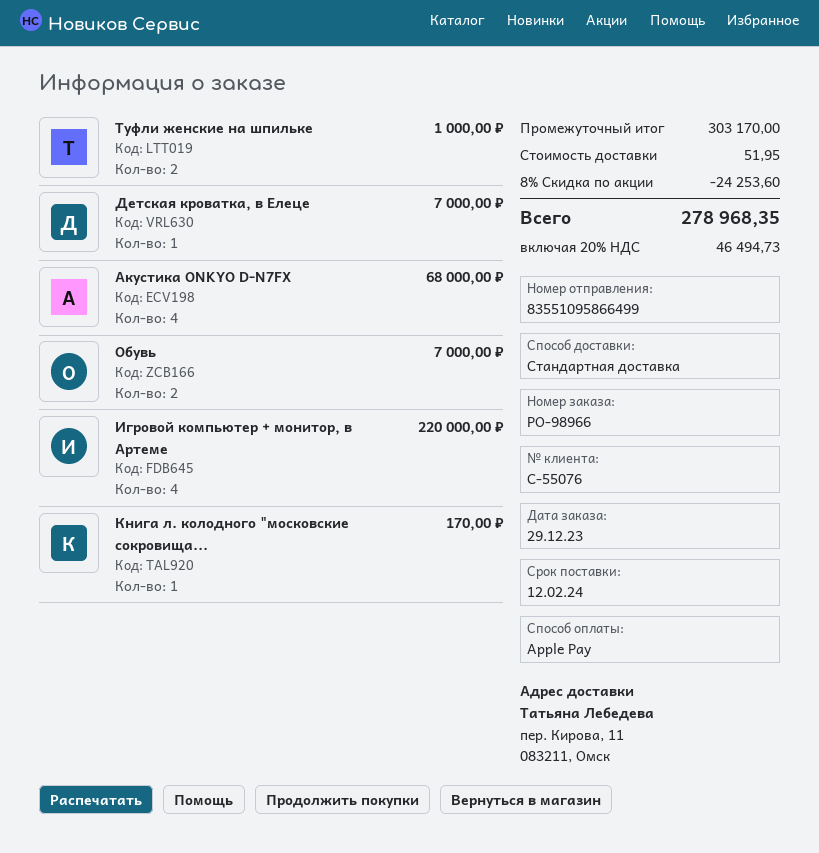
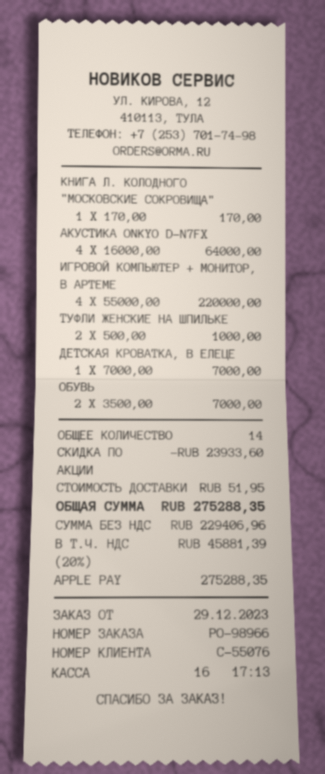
Акустика ONKYO D-N7FX: 4 for 68000.00 -> 4 for 64000.00
discount: 24253.60 -> 23933.60
tax: 20% = 46494.73 -> 20% = 45881.39
total: 278968.35 -> 275288.35

